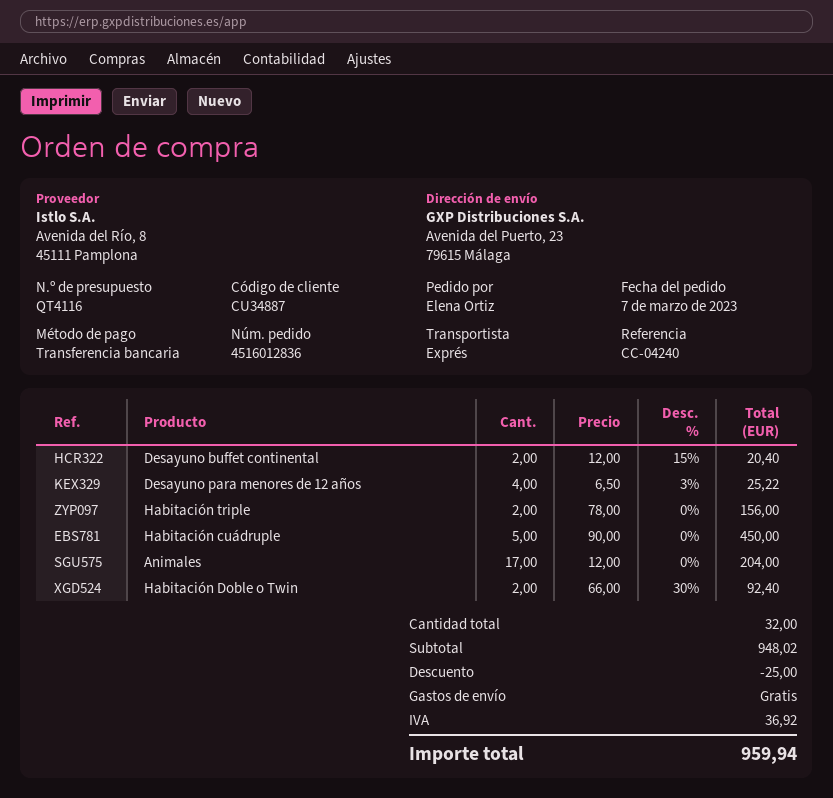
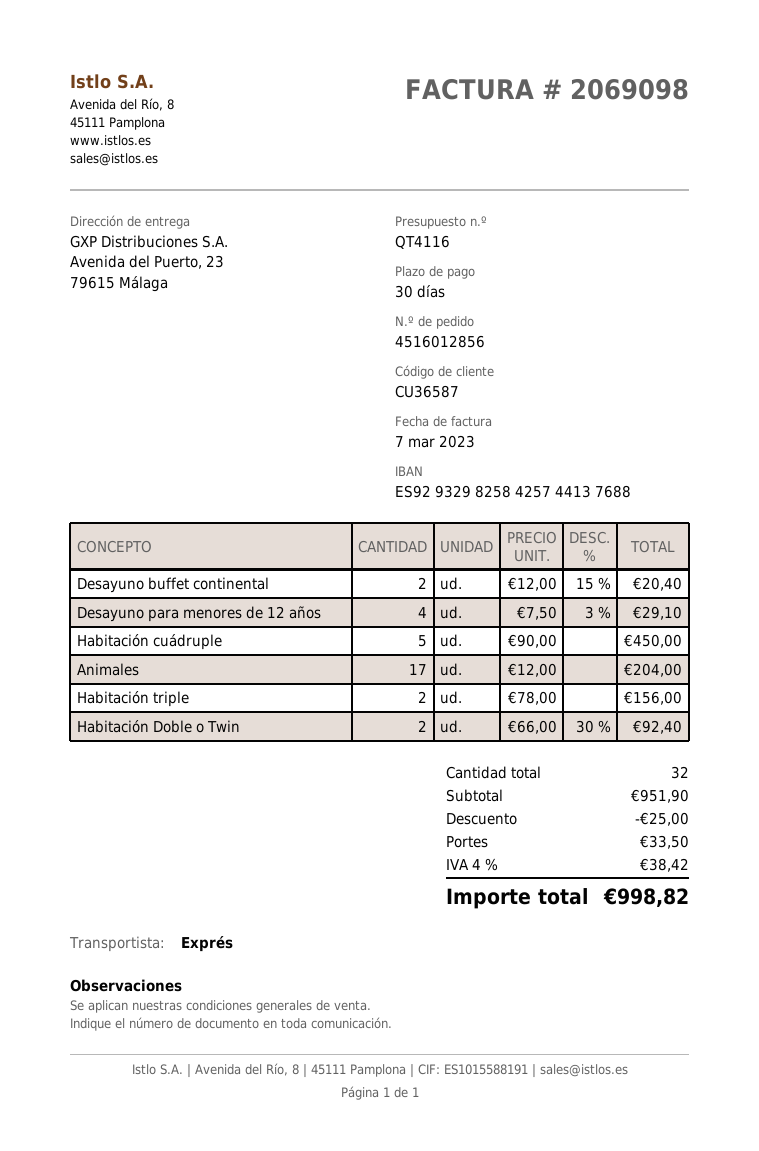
order number: 4516012836 -> 4516012856
customer number: CU34887 -> CU36587
Desayuno para menores de 12 años: 4 x 6.50 - 3% = 25.22 -> 4 x 7.50 - 3% = 29.10
subtotal: 948.02 -> 951.90
shipping: 0.00 -> 33.50
tax: 36.92 -> 38.42
total: 959.94 -> 998.82

